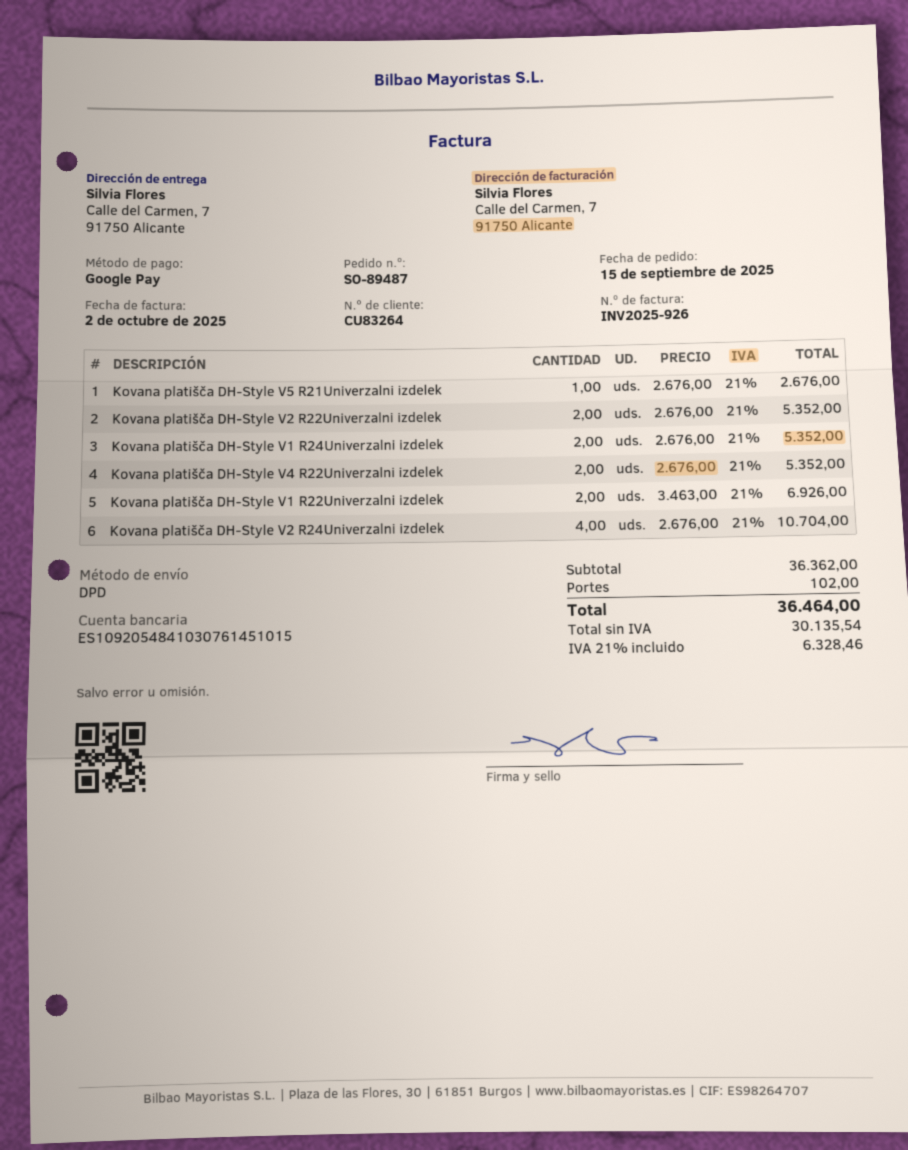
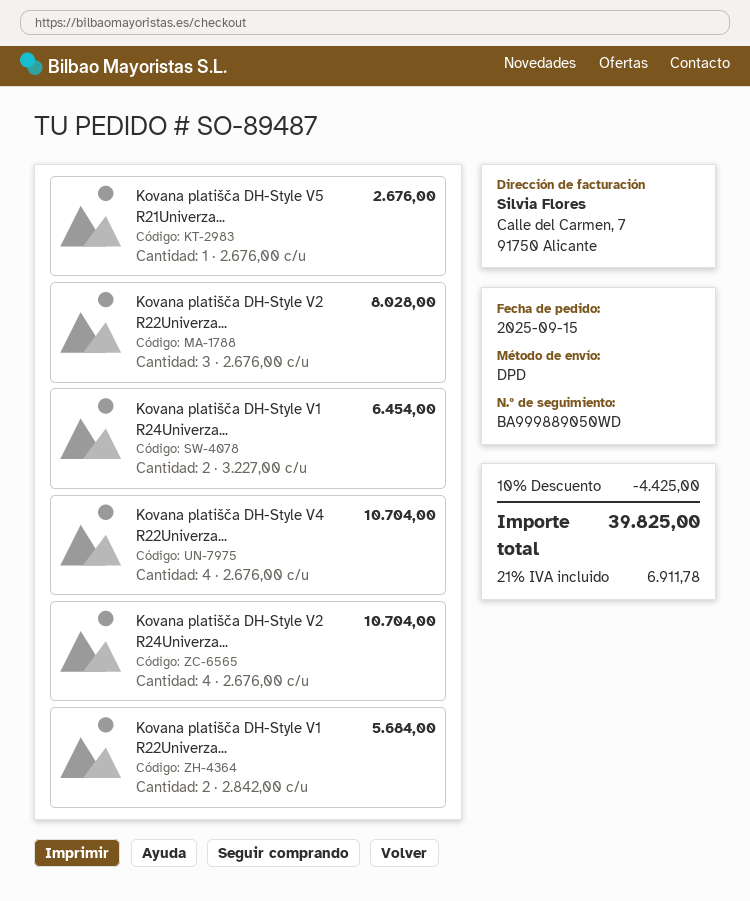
Kovana platišča DH-Style V2 R22Univerzalni izdelek: 2 x 2676.00 = 5352.00 -> 3 x 2676.00 = 8028.00
Kovana platišča DH-Style V1 R24Univerzalni izdelek: 2 x 2676.00 = 5352.00 -> 2 x 3227.00 = 6454.00
Kovana platišča DH-Style V4 R22Univerzalni izdelek: 2 x 2676.00 = 5352.00 -> 4 x 2676.00 = 10704.00
Kovana platišča DH-Style V1 R22Univerzalni izdelek: 2 x 3463.00 = 6926.00 -> 2 x 2842.00 = 5684.00
discount: none -> 10% = 4425.00
shipping: 102.00 -> none
tax: 21% = 6328.46 -> 21% = 6911.78
total: 36464.00 -> 39825.00

